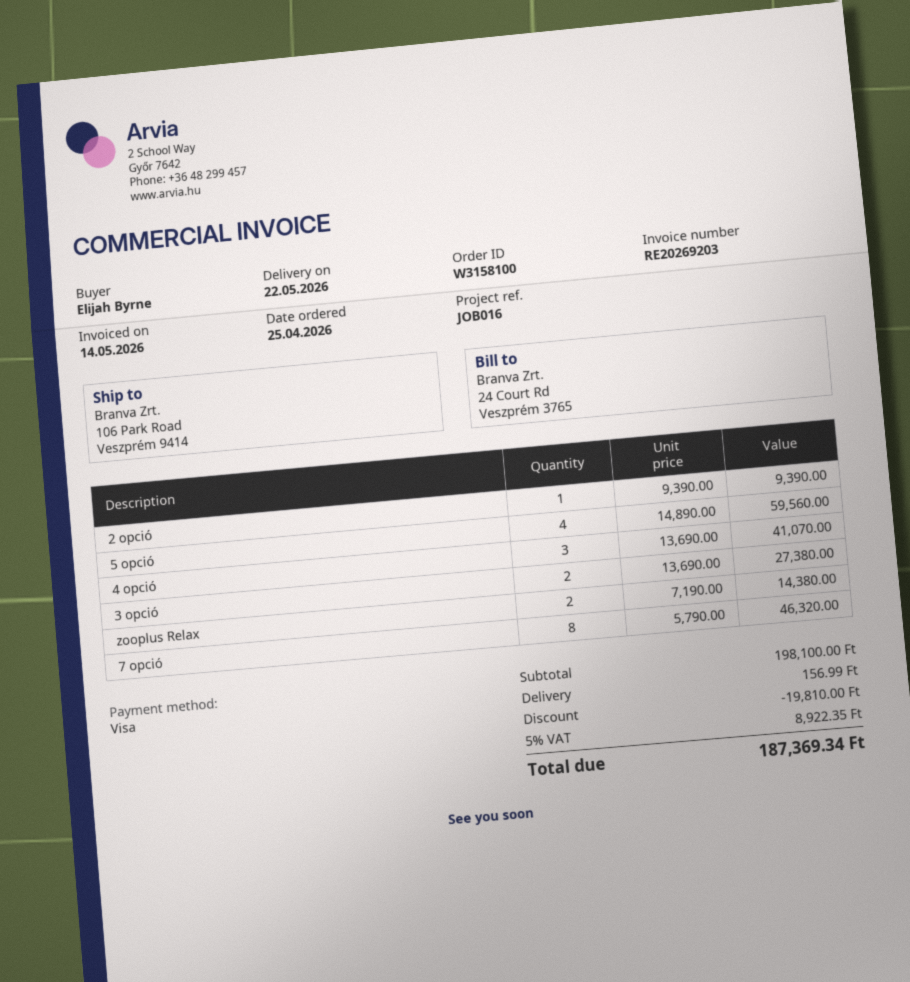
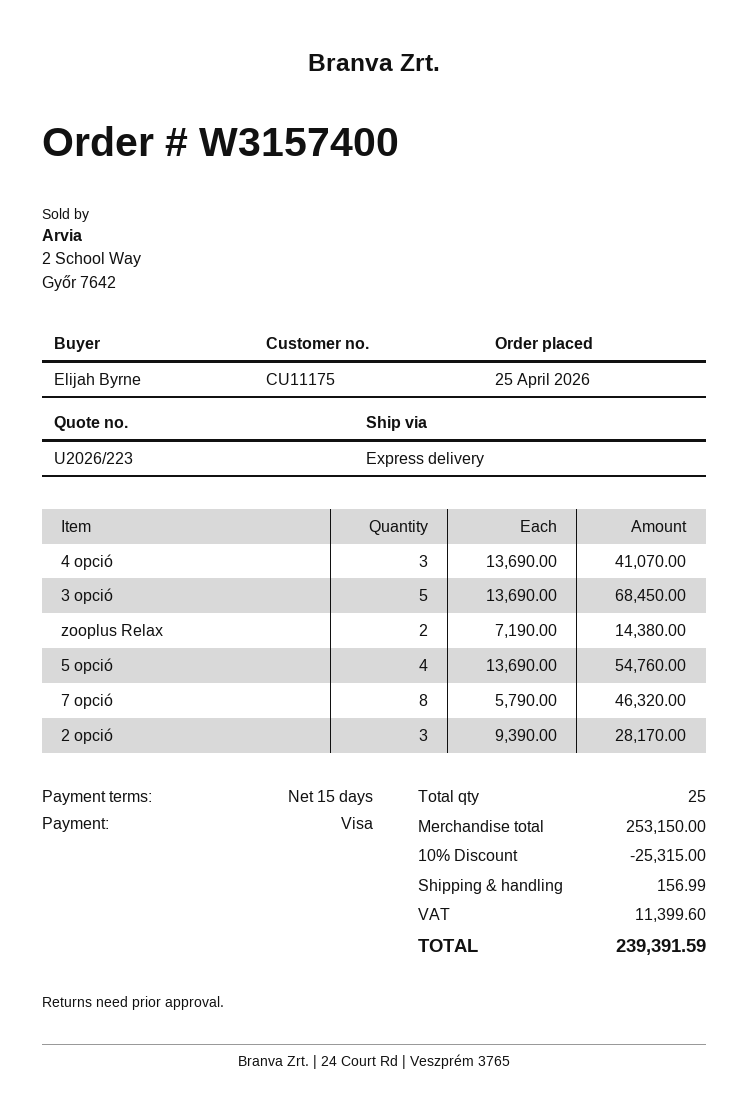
order number: W3158100 -> W3157400
2 opció: 1 x 9390.00 = 9390.00 -> 3 x 9390.00 = 28170.00
5 opció: 4 x 14890.00 = 59560.00 -> 4 x 13690.00 = 54760.00
3 opció: 2 x 13690.00 = 27380.00 -> 5 x 13690.00 = 68450.00
subtotal: 198100.00 -> 253150.00
discount: 19810.00 -> 25315.00
tax: 8922.35 -> 11399.60
total: 187369.34 -> 239391.59

